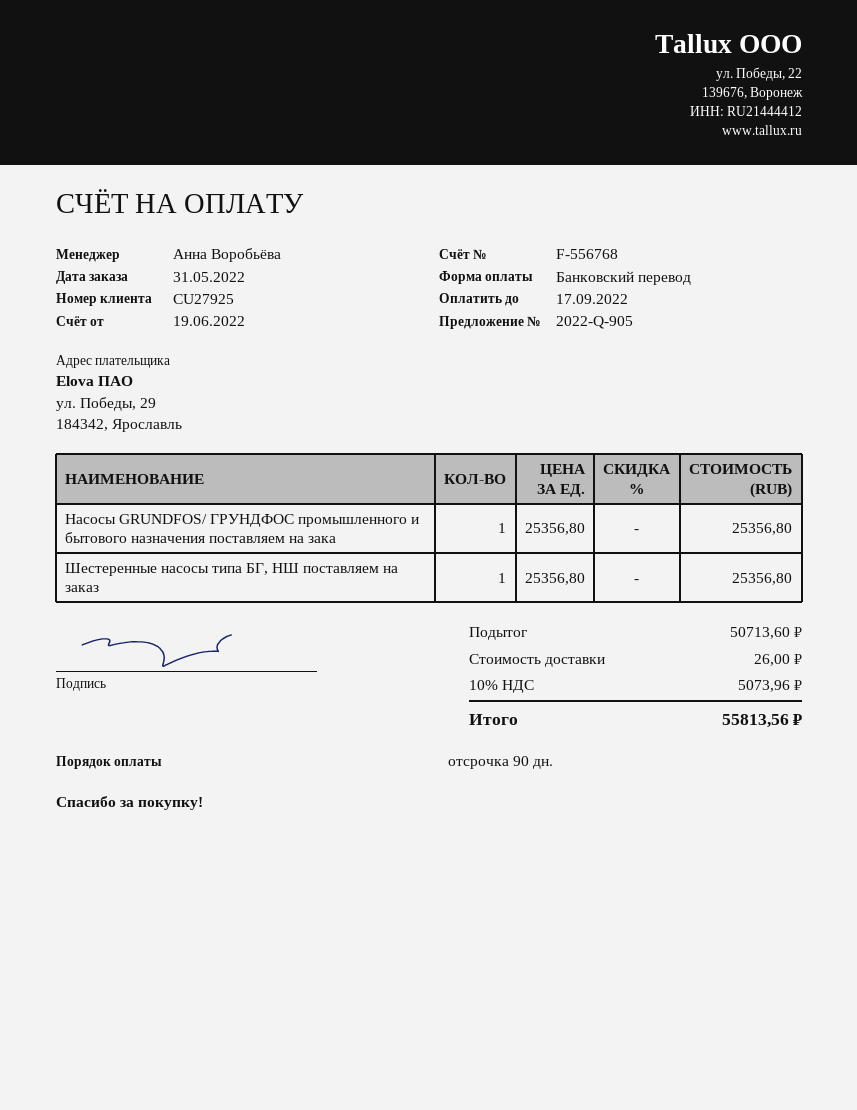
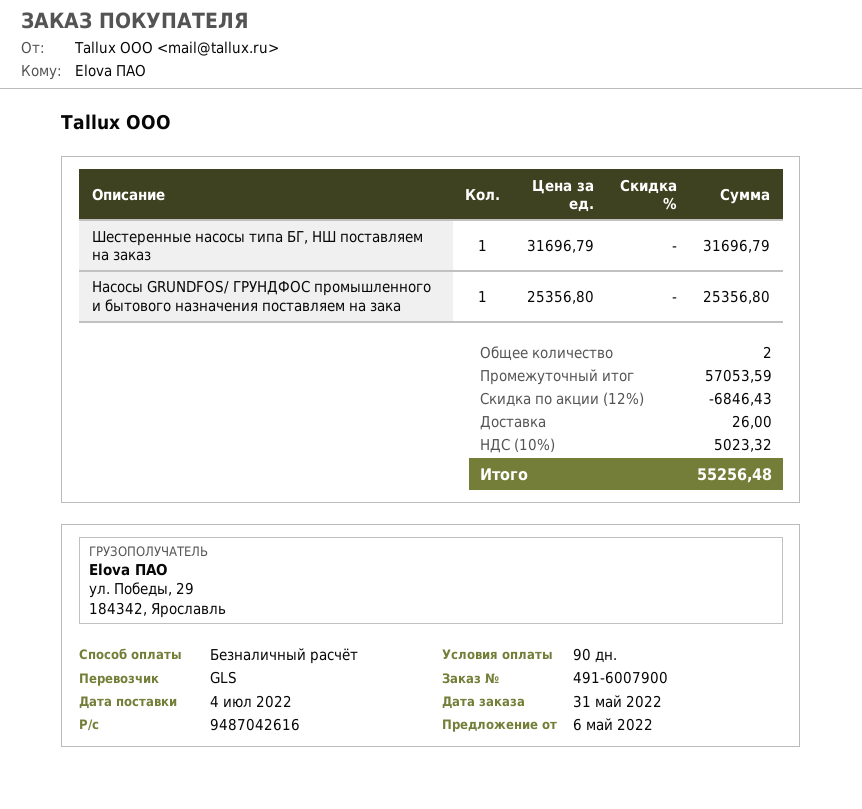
Шестеренные насосы типа БГ, НШ поставляем на заказ: 1 x 25356.80 = 25356.80 -> 1 x 31696.79 = 31696.79
subtotal: 50713.60 -> 57053.59
discount: none -> 12% = 6846.43
tax: 10% = 5073.96 -> 10% = 5023.32
total: 55813.56 -> 55256.48

